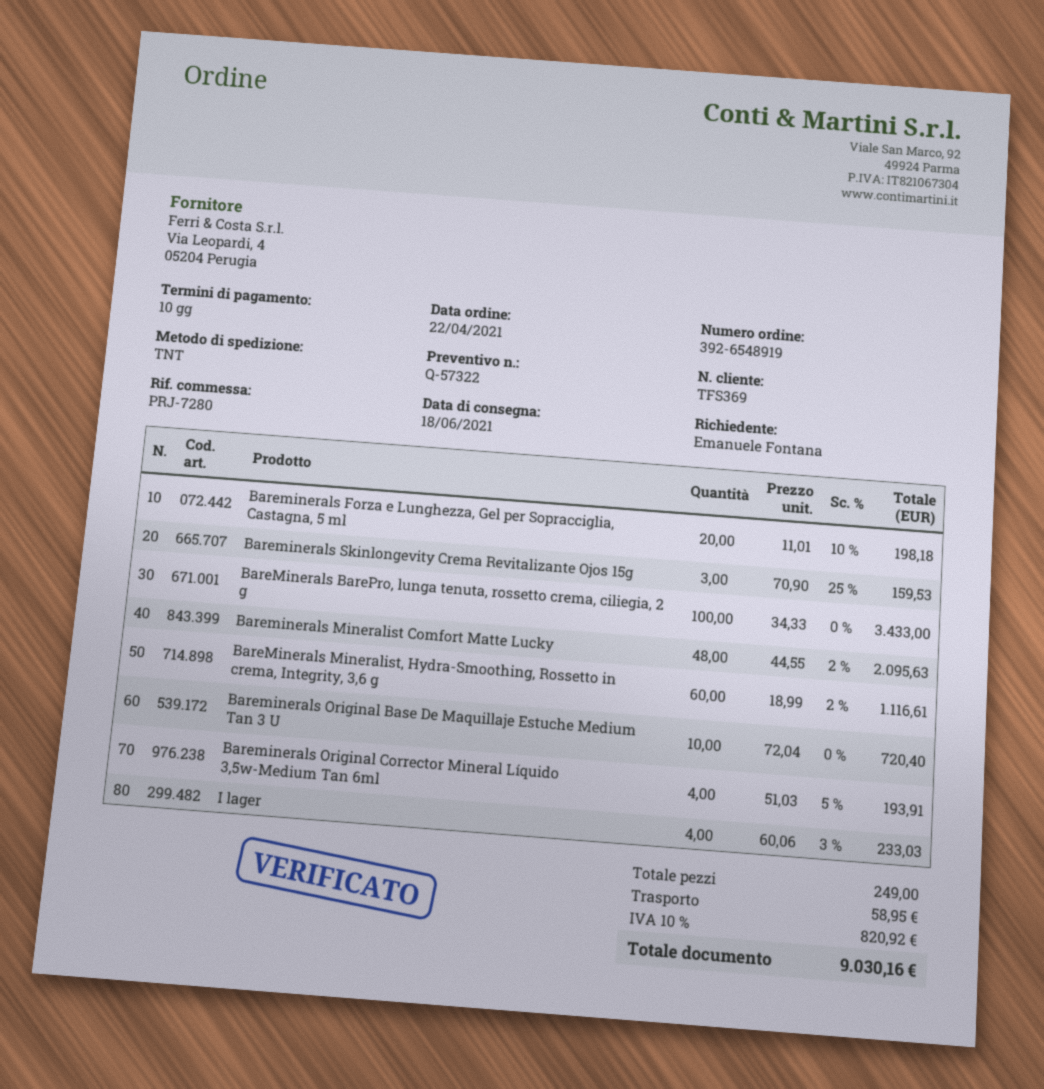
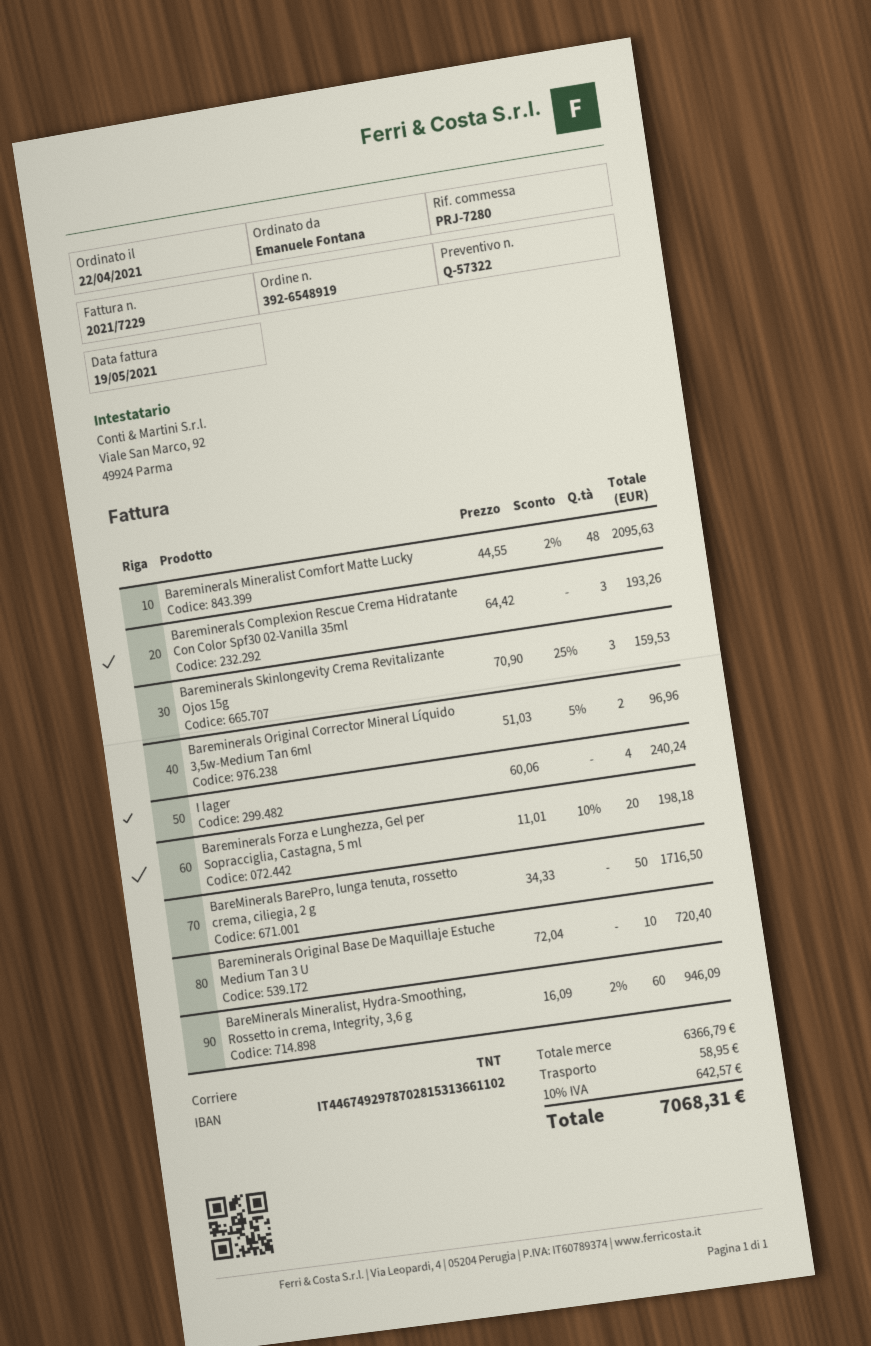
BareMinerals BarePro, lunga tenuta, rossetto crema, ciliegia, 2 g: 100 x 34.33 = 3433.00 -> 50 x 34.33 = 1716.50
BareMinerals Mineralist, Hydra-Smoothing, Rossetto in crema, Integrity, 3,6 g: 60 x 18.99 - 2% = 1116.61 -> 60 x 16.09 - 2% = 946.09
Bareminerals Original Corrector Mineral Líquido 3,5w-Medium Tan 6ml: 4 x 51.03 - 5% = 193.91 -> 2 x 51.03 - 5% = 96.96
I lager: 4 x 60.06 - 3% = 233.03 -> 4 x 60.06 = 240.24
Bareminerals Complexion Rescue Crema Hidratante Con Color Spf30 02-Vanilla 35ml: none -> 3 x 64.42 = 193.26
tax: 10% = 820.92 -> 10% = 642.57
total: 9030.16 -> 7068.31

